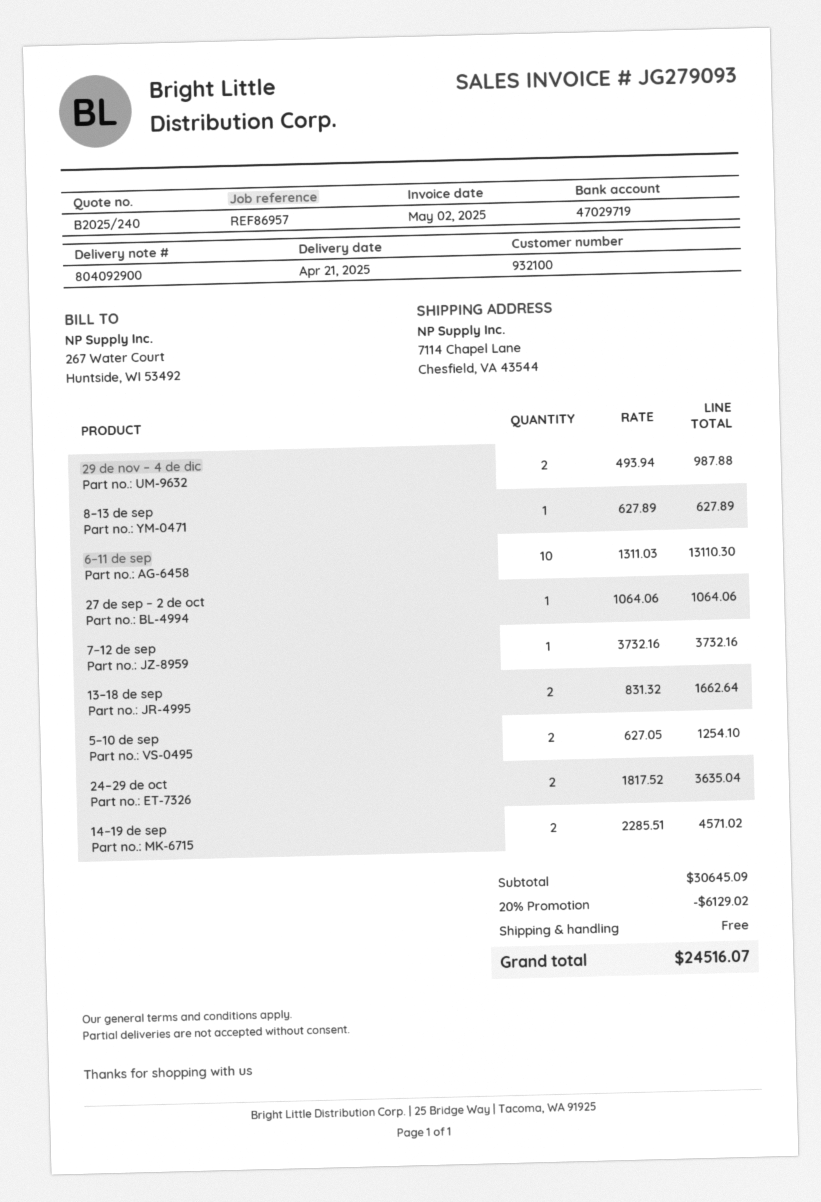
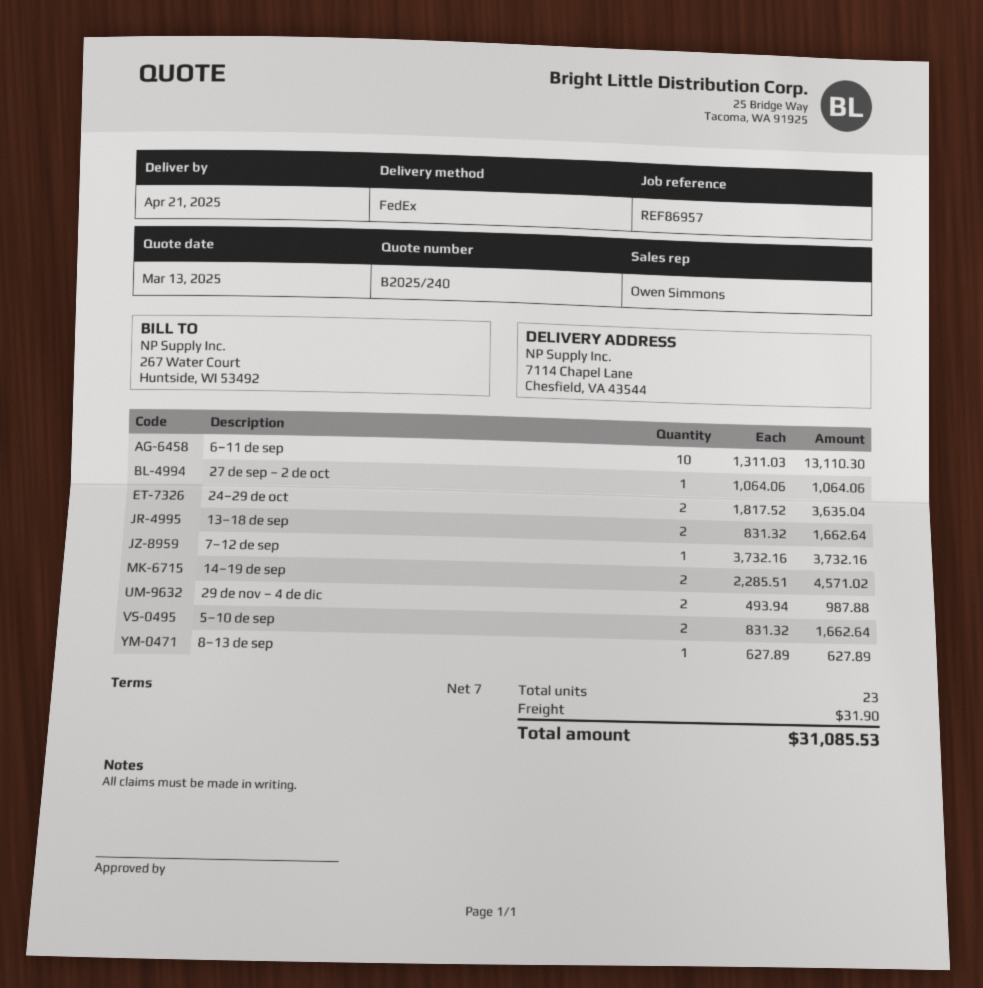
5–10 de sep: 2 x 627.05 = 1254.10 -> 2 x 831.32 = 1662.64
discount: 20% = 6129.02 -> none
shipping: 0.00 -> 31.90
total: 24516.07 -> 31085.53

